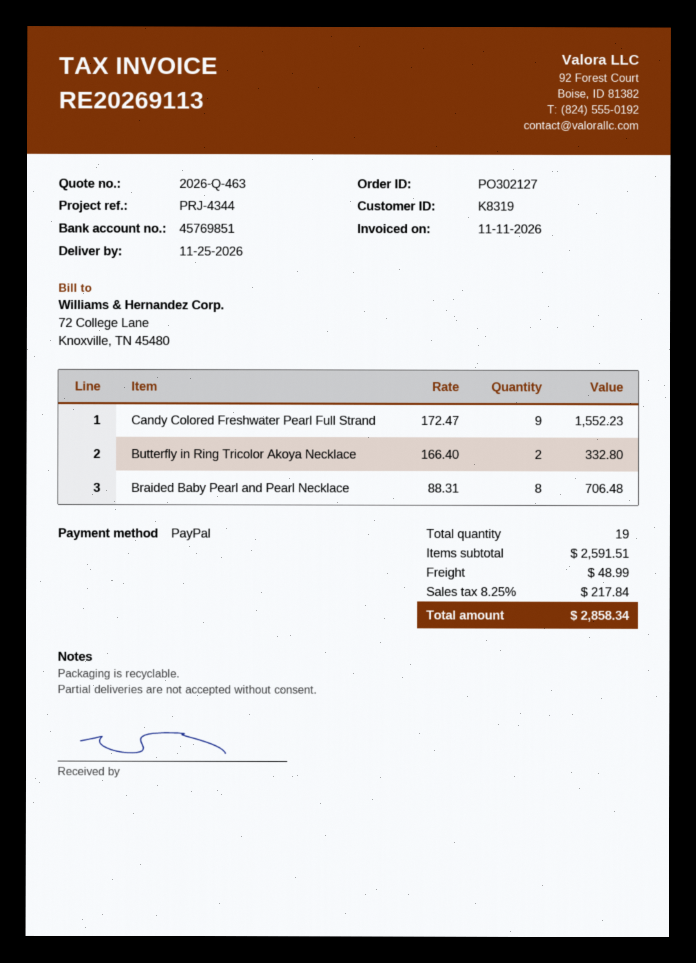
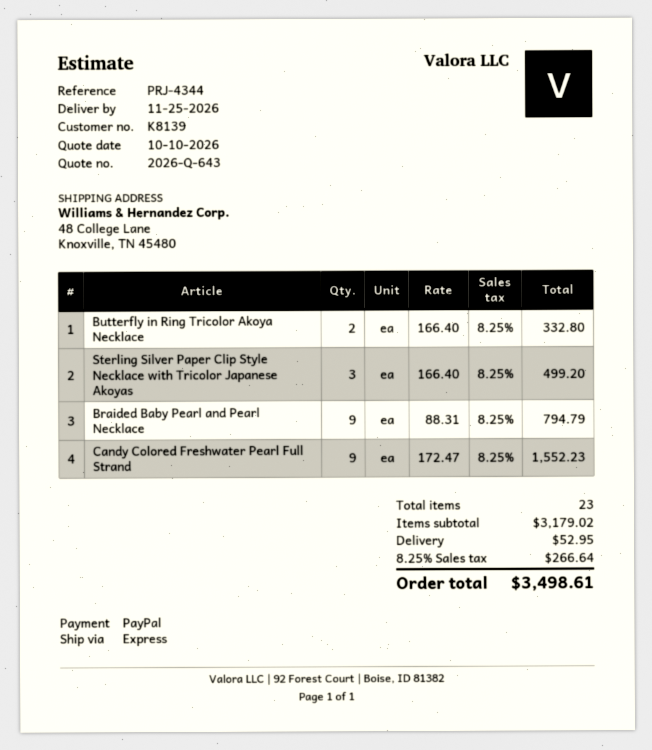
quote number: 2026-Q-463 -> 2026-Q-643
customer number: K8319 -> K8139
Braided Baby Pearl and Pearl Necklace: 8 x 88.31 = 706.48 -> 9 x 88.31 = 794.79
Sterling Silver Paper Clip Style Necklace with Tricolor Japanese Akoyas: none -> 3 x 166.40 = 499.20
total quantity: 19 -> 23
subtotal: 2591.51 -> 3179.02
shipping: 48.99 -> 52.95
tax: 8.25% = 217.84 -> 8.25% = 266.64
total: 2858.34 -> 3498.61

